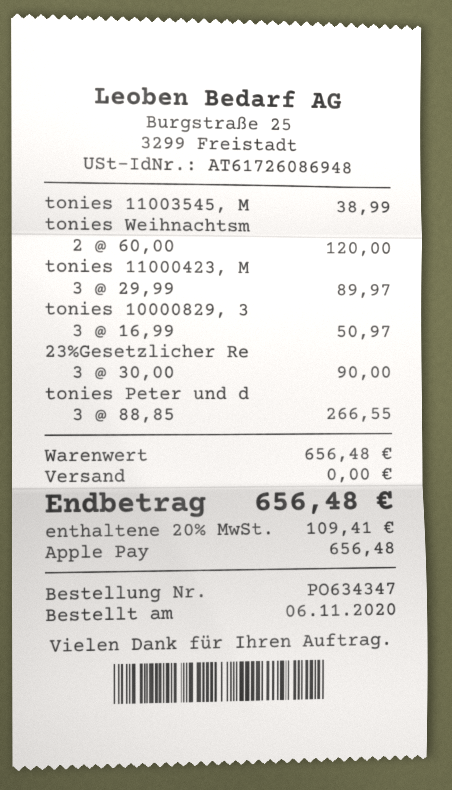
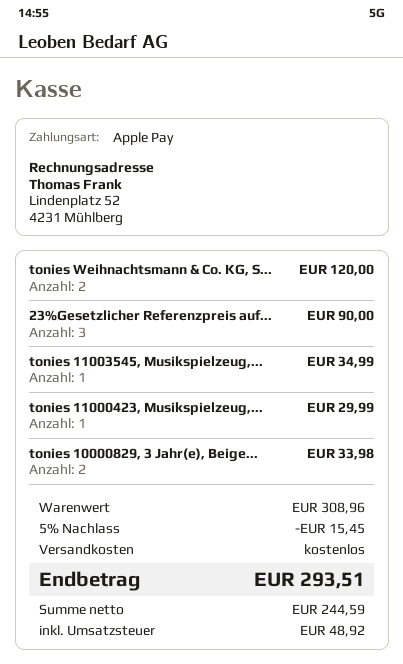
tonies 11003545, M: 1 for 38.99 -> 1 for 34.99
tonies 11000423, M: 3 for 89.97 -> 1 for 29.99
tonies 10000829, 3: 3 for 50.97 -> 2 for 33.98
tonies Peter und d: 3 for 266.55 -> none
subtotal: 656.48 -> 308.96
discount: none -> 5% = 15.45
tax: 109.41 -> 48.92
total: 656.48 -> 293.51

